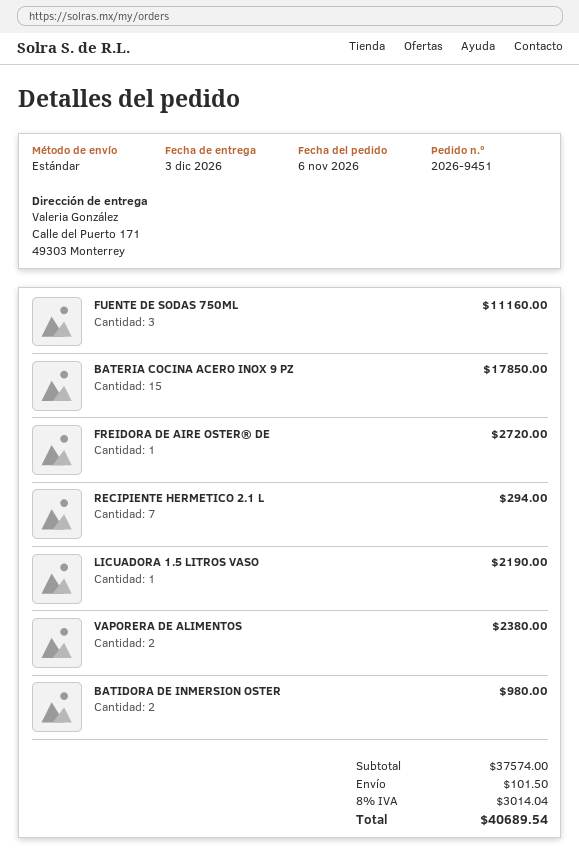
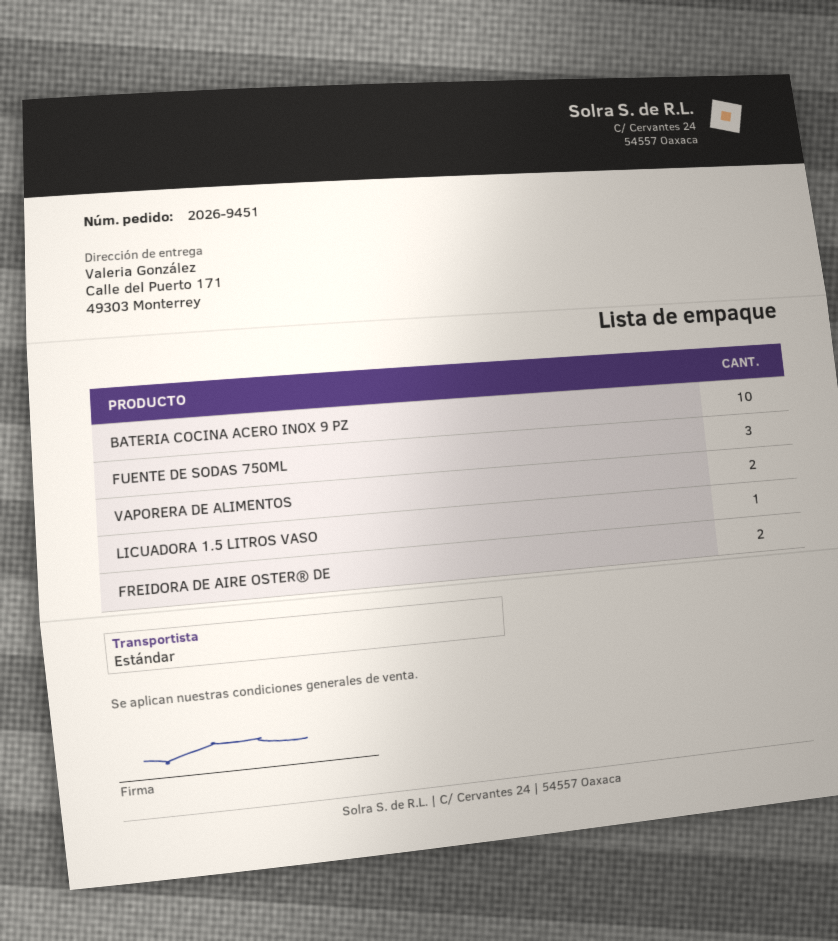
BATERIA COCINA ACERO INOX 9 PZ: 15 -> 10
FREIDORA DE AIRE OSTER® DE: 1 -> 2
RECIPIENTE HERMETICO 2.1 L: 7 -> none
BATIDORA DE INMERSION OSTER: 2 -> none

